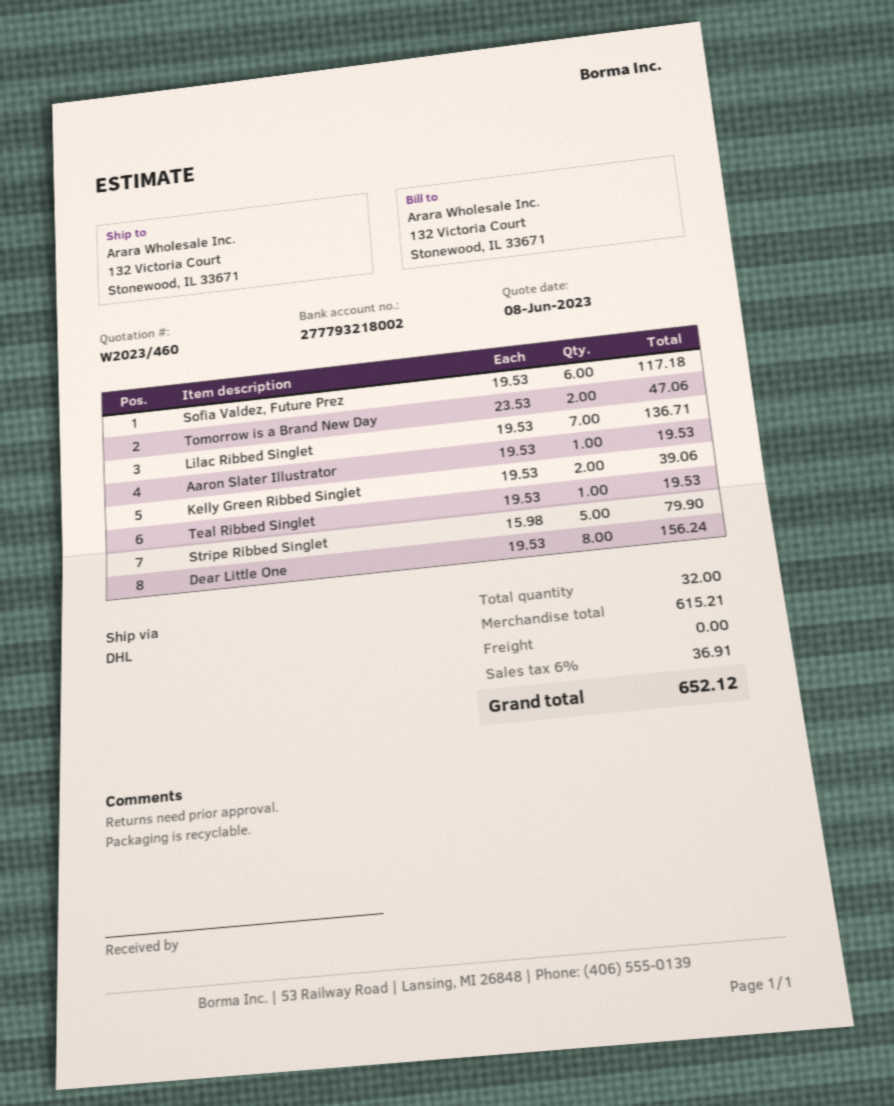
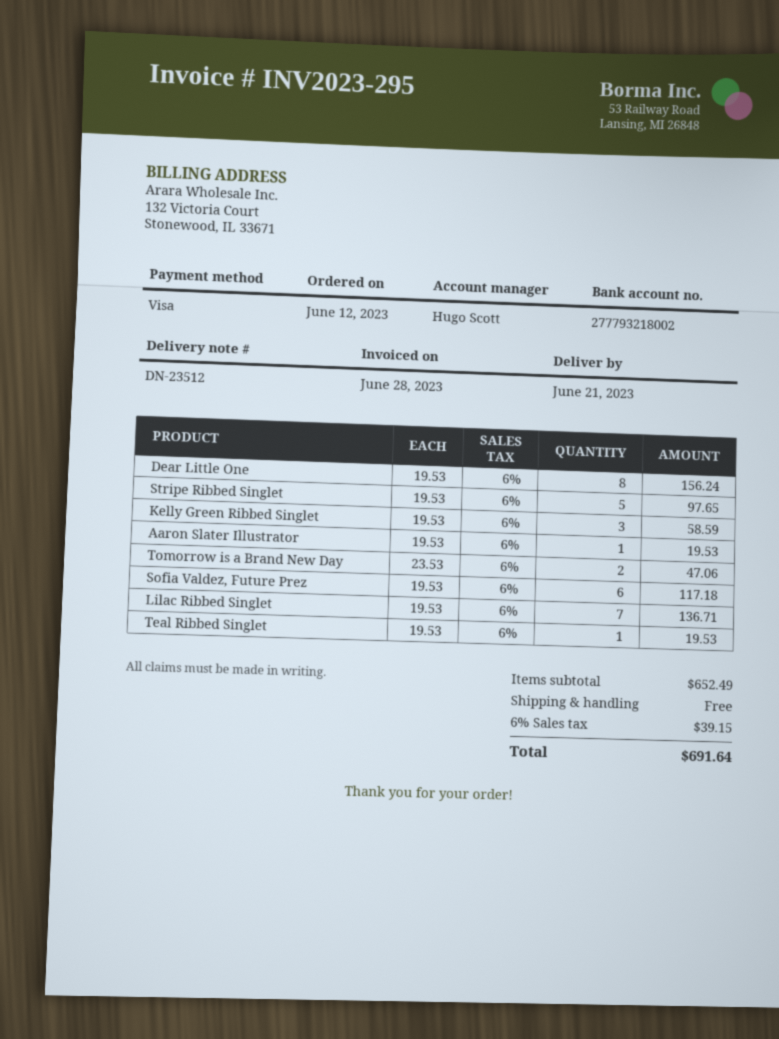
Kelly Green Ribbed Singlet: 2 x 19.53 = 39.06 -> 3 x 19.53 = 58.59
Stripe Ribbed Singlet: 5 x 15.98 = 79.90 -> 5 x 19.53 = 97.65
subtotal: 615.21 -> 652.49
tax: 6% = 36.91 -> 6% = 39.15
total: 652.12 -> 691.64

